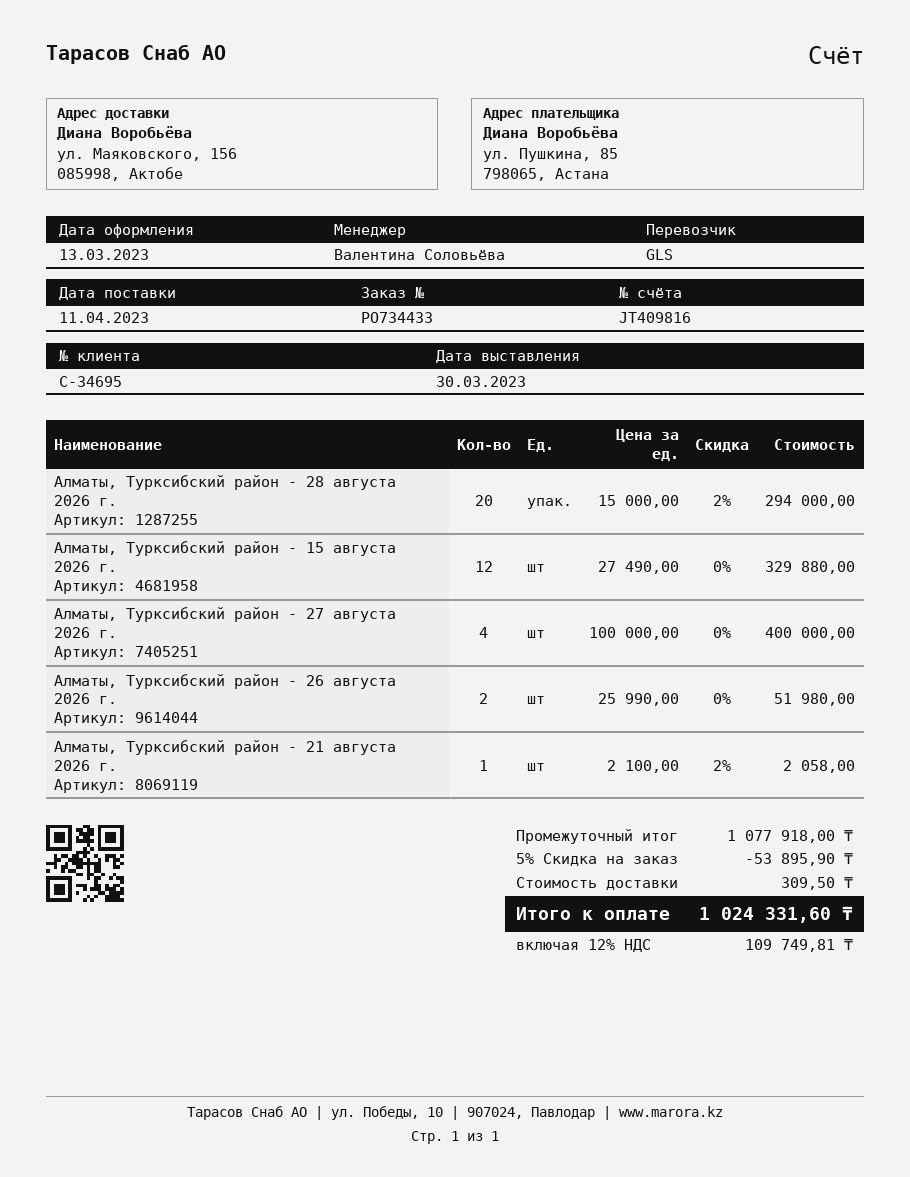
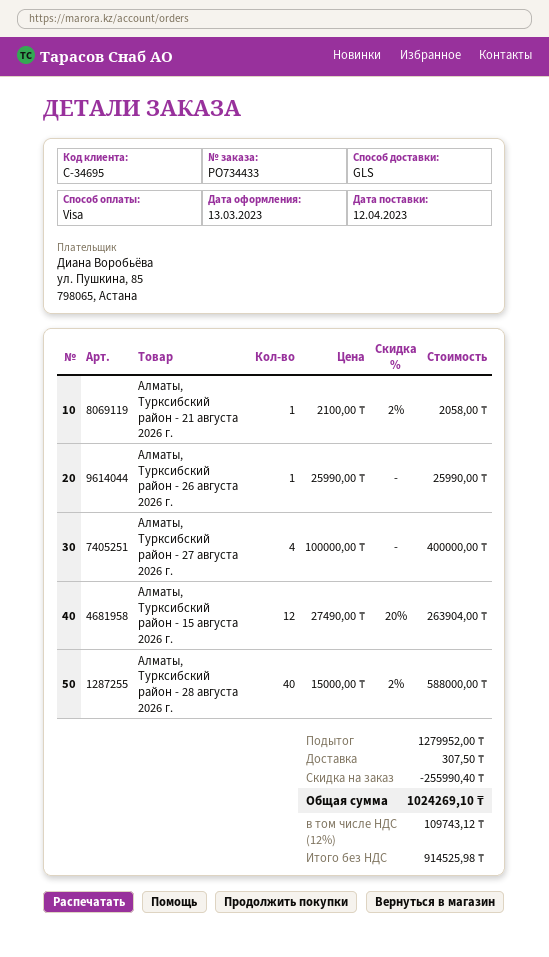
delivery date: 2023-04-11 -> 2023-04-12
Алматы, Турксибский район - 28 августа 2026 г.: 20 x 15000.00 - 2% = 294000.00 -> 40 x 15000.00 - 2% = 588000.00
Алматы, Турксибский район - 15 августа 2026 г.: 12 x 27490.00 = 329880.00 -> 12 x 27490.00 - 20% = 263904.00
Алматы, Турксибский район - 26 августа 2026 г.: 2 x 25990.00 = 51980.00 -> 1 x 25990.00 = 25990.00
subtotal: 1077918.00 -> 1279952.00
discount: 53895.90 -> 255990.40
shipping: 309.50 -> 307.50
tax: 12% = 109749.81 -> 12% = 109743.12
total: 1024331.60 -> 1024269.10

